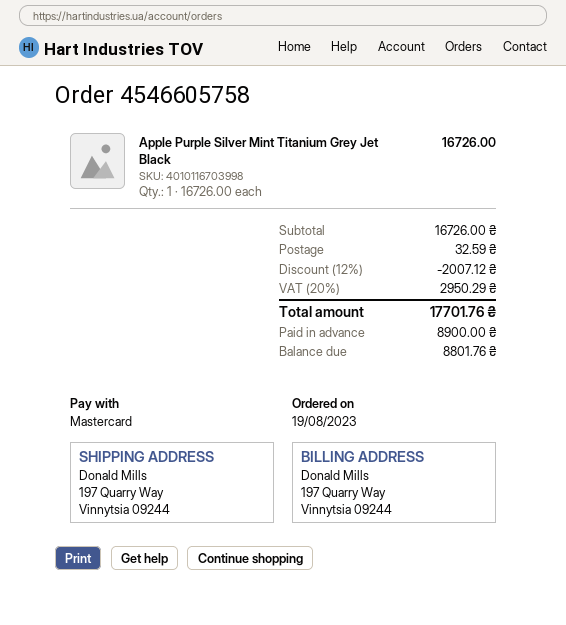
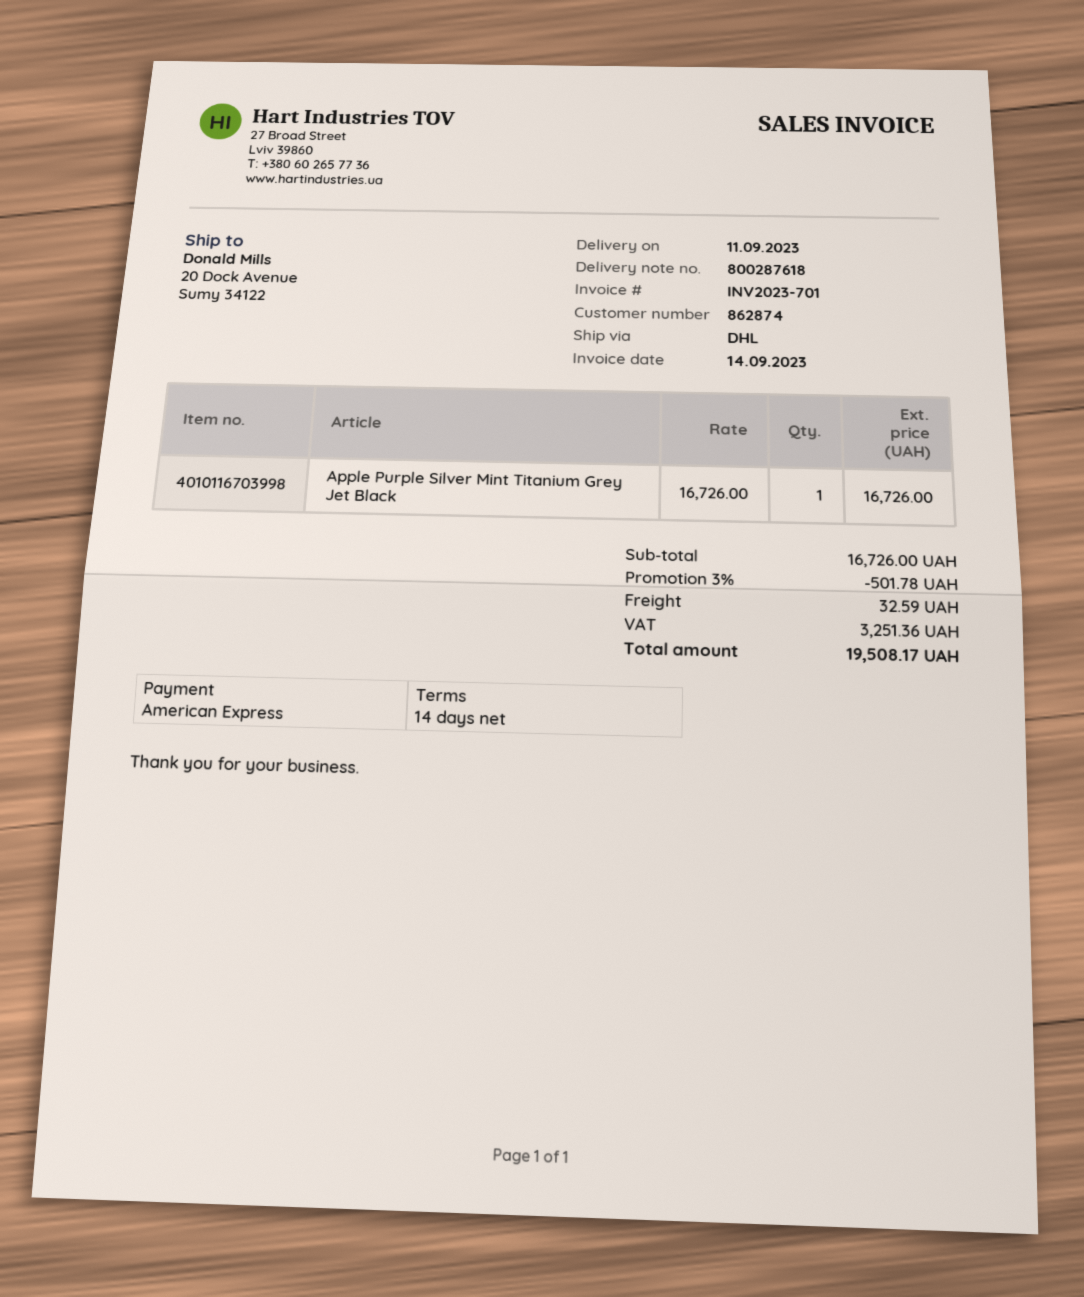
payment method: Mastercard -> American Express
ship to: 197 Quarry Way, Vinnytsia 09244 -> 20 Dock Avenue, Sumy 34122
discount: 12% = 2007.12 -> 3% = 501.78
tax: 2950.29 -> 3251.36
total: 17701.76 -> 19508.17

